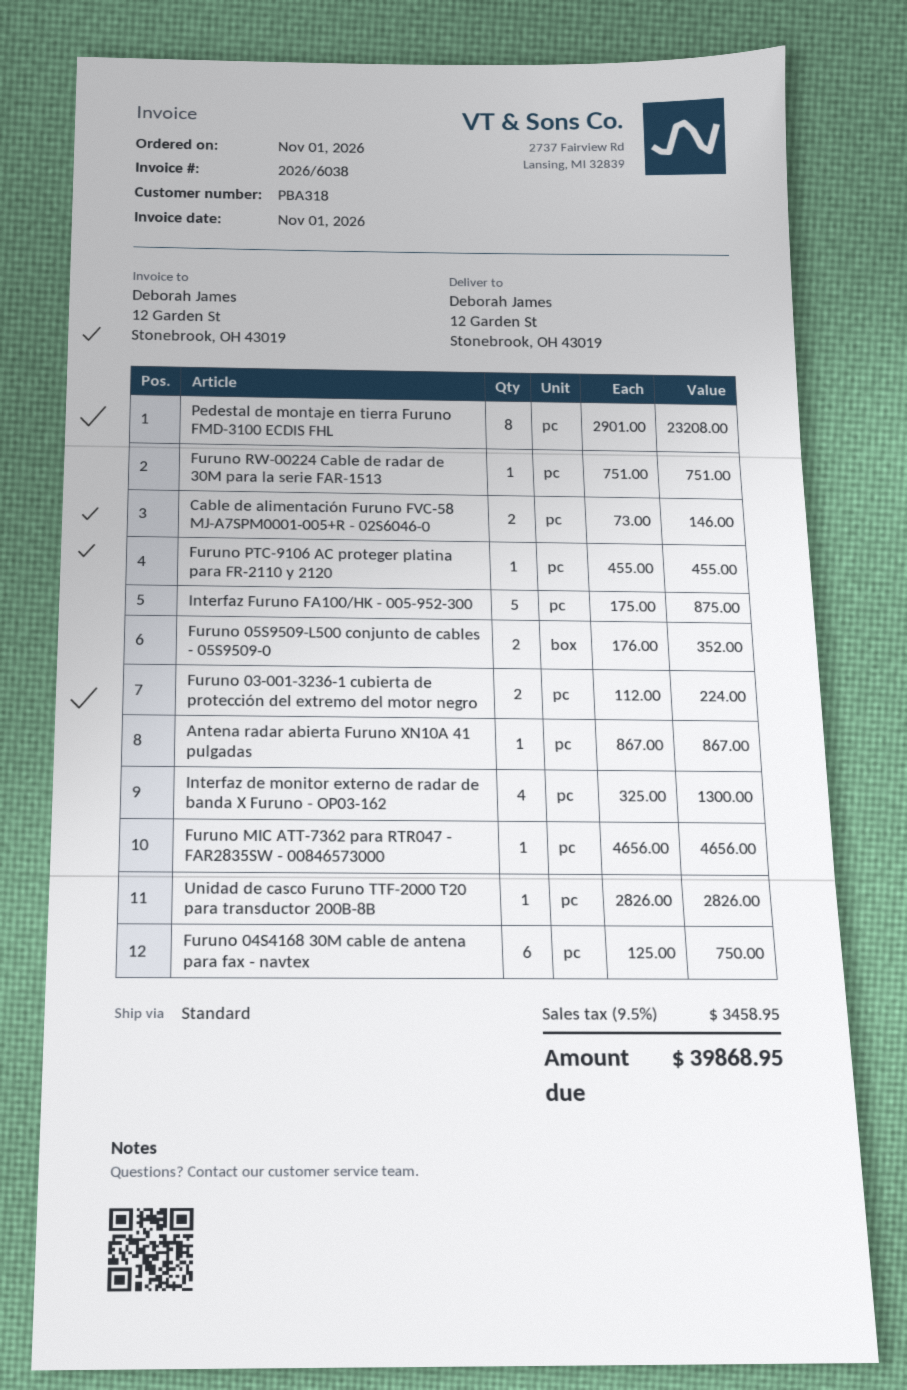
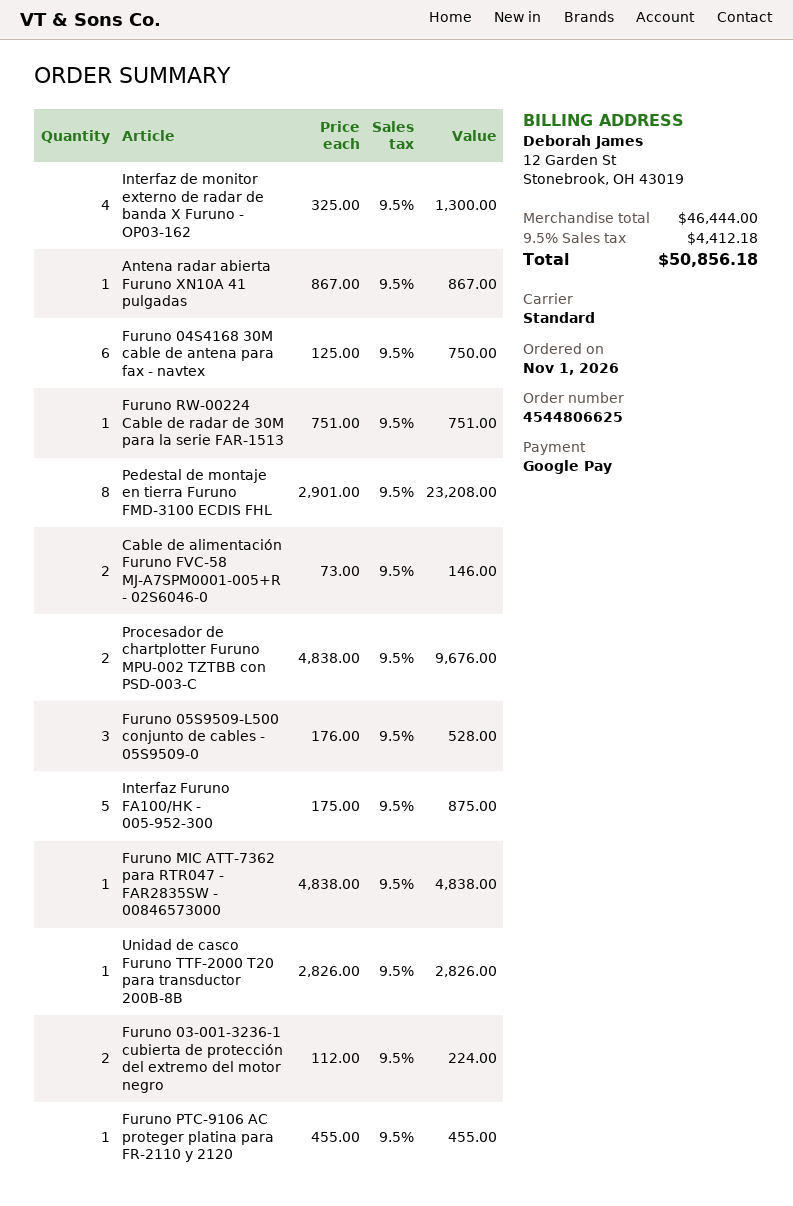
Furuno 05S9509-L500 conjunto de cables - 05S9509-0: 2 x 176.00 = 352.00 -> 3 x 176.00 = 528.00
Furuno MIC ATT-7362 para RTR047 - FAR2835SW - 00846573000: 1 x 4656.00 = 4656.00 -> 1 x 4838.00 = 4838.00
Procesador de chartplotter Furuno MPU-002 TZTBB con PSD-003-C: none -> 2 x 4838.00 = 9676.00
tax: 9.5% = 3458.95 -> 9.5% = 4412.18
total: 39868.95 -> 50856.18

